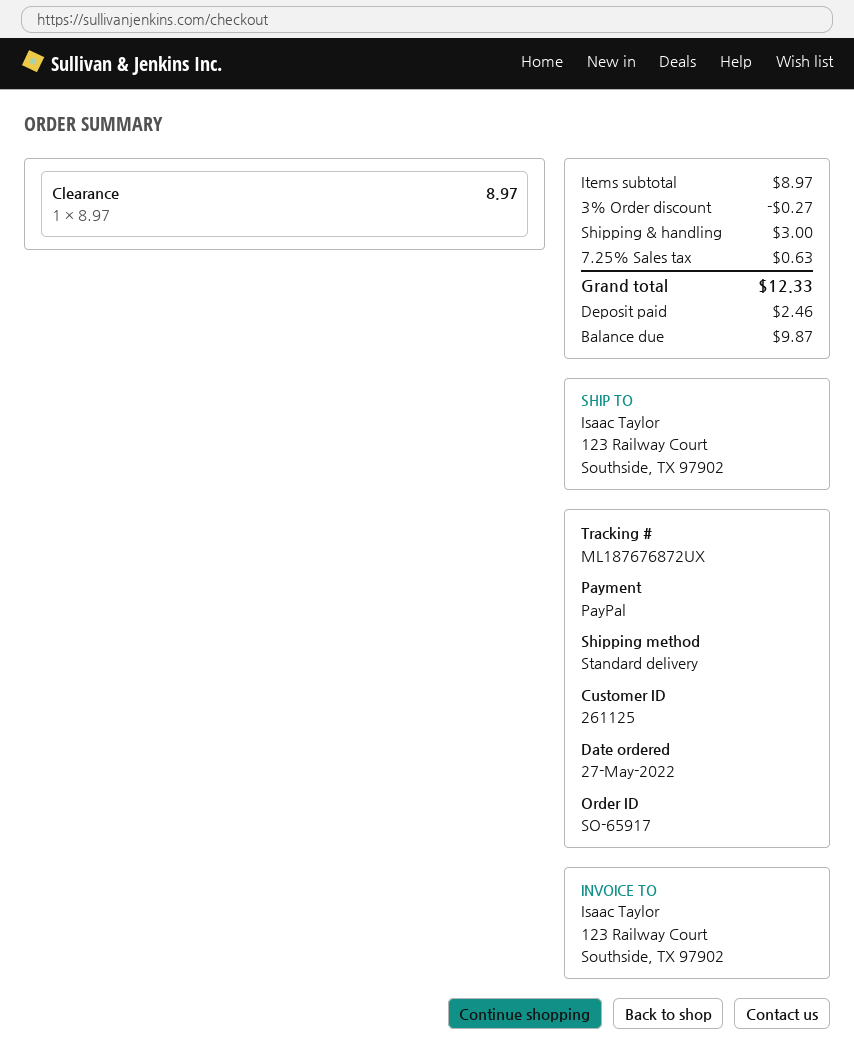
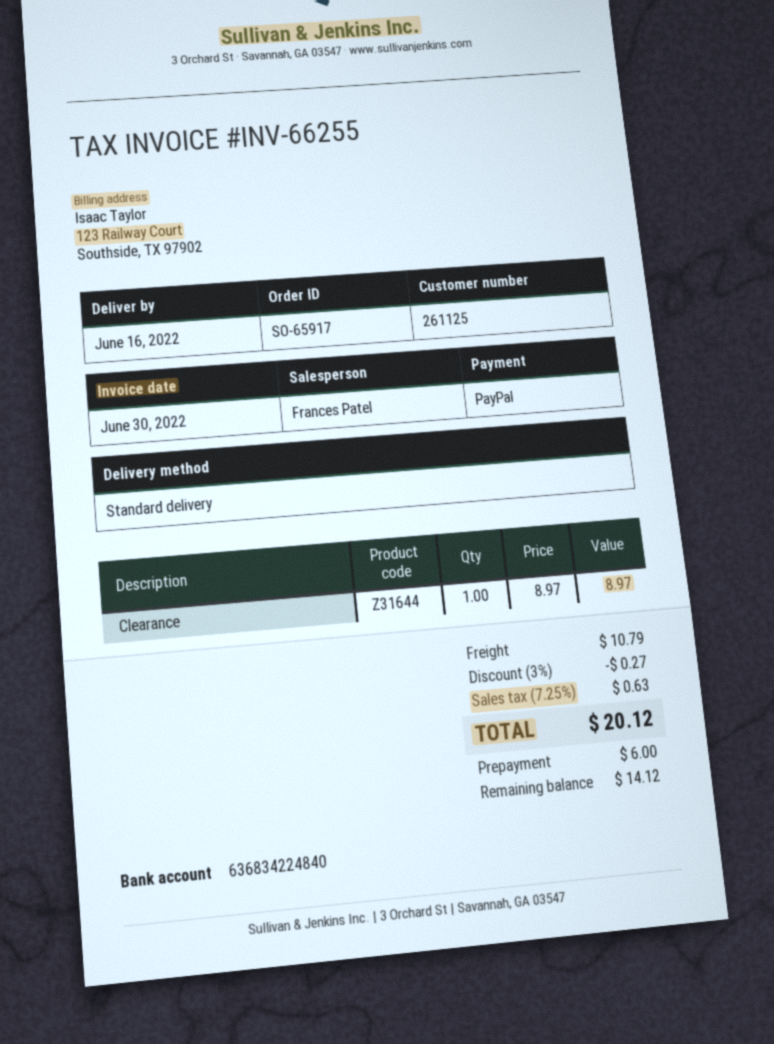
shipping: 3.00 -> 10.79
total: 12.33 -> 20.12
deposit: 2.46 -> 6.00
balance: 9.87 -> 14.12

